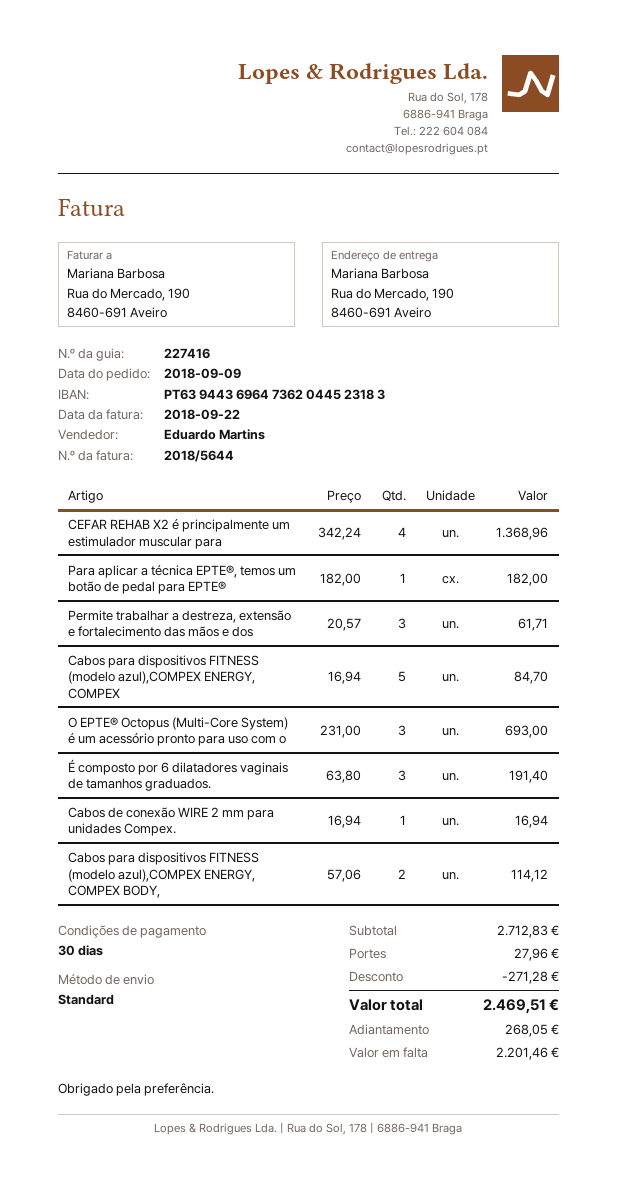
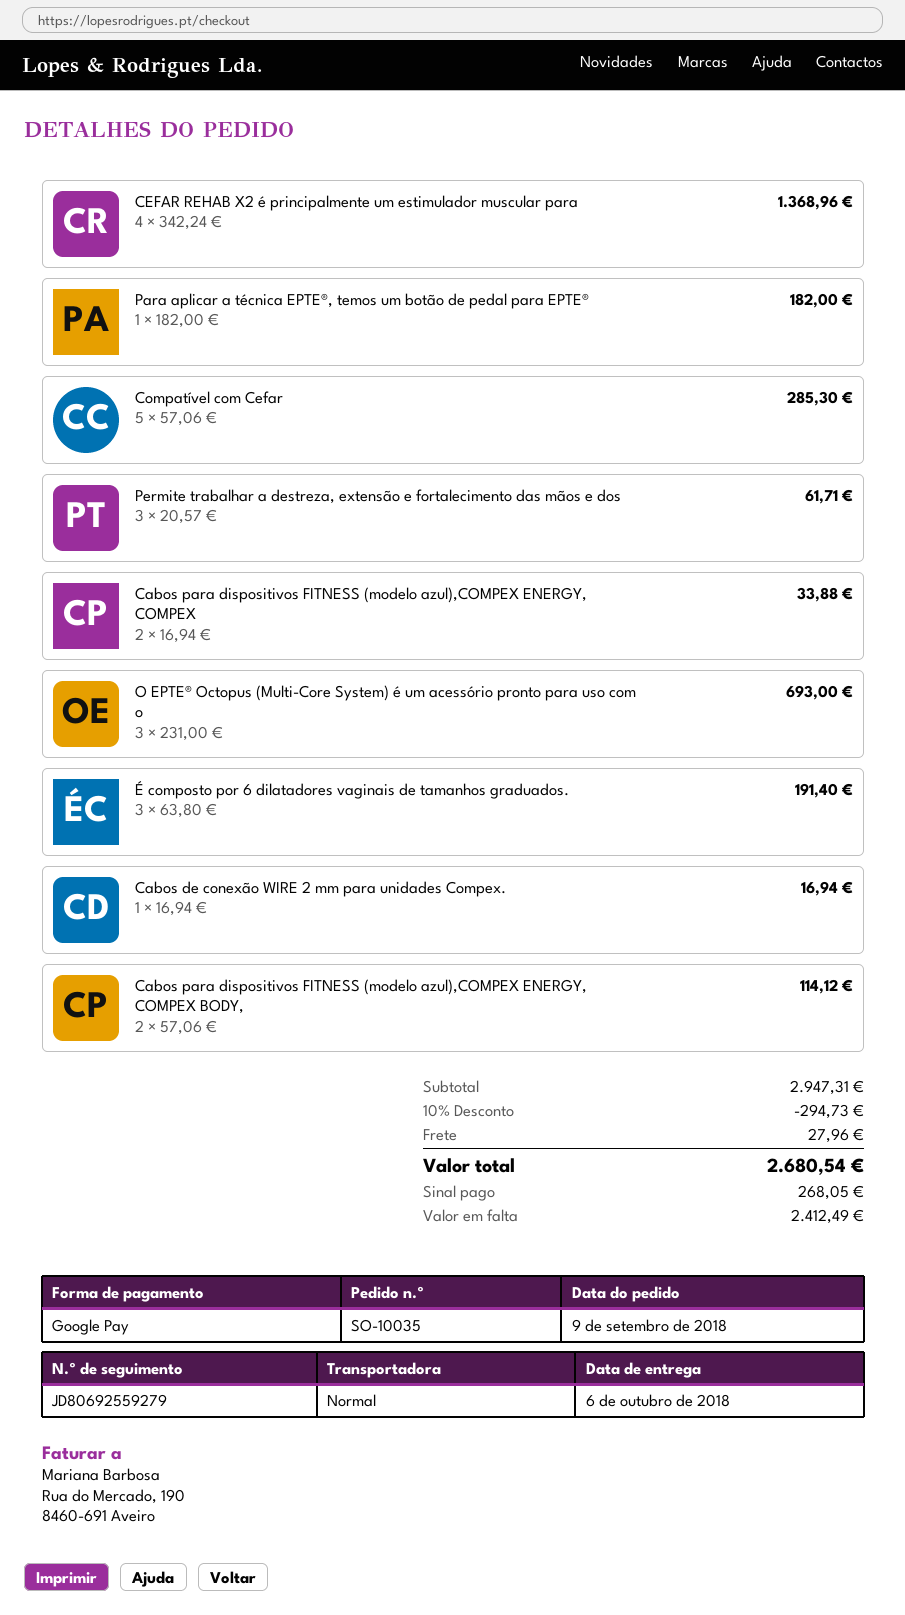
Cabos para dispositivos FITNESS (modelo azul),COMPEX ENERGY, COMPEX: 5 x 16.94 = 84.70 -> 2 x 16.94 = 33.88
Compatível com Cefar: none -> 5 x 57.06 = 285.30
subtotal: 2712.83 -> 2947.31
discount: 271.28 -> 294.73
total: 2469.51 -> 2680.54
balance: 2201.46 -> 2412.49

